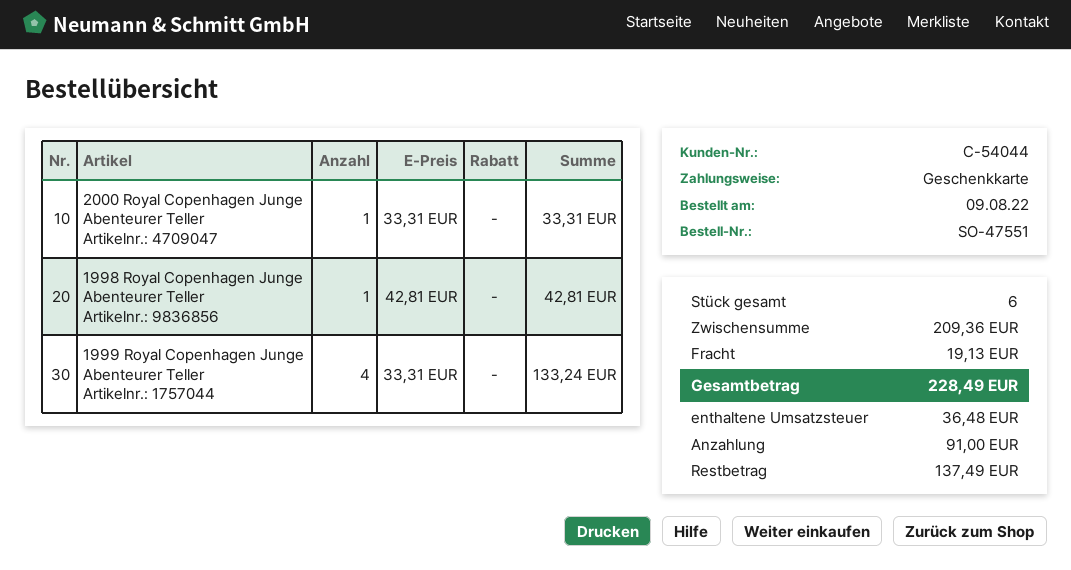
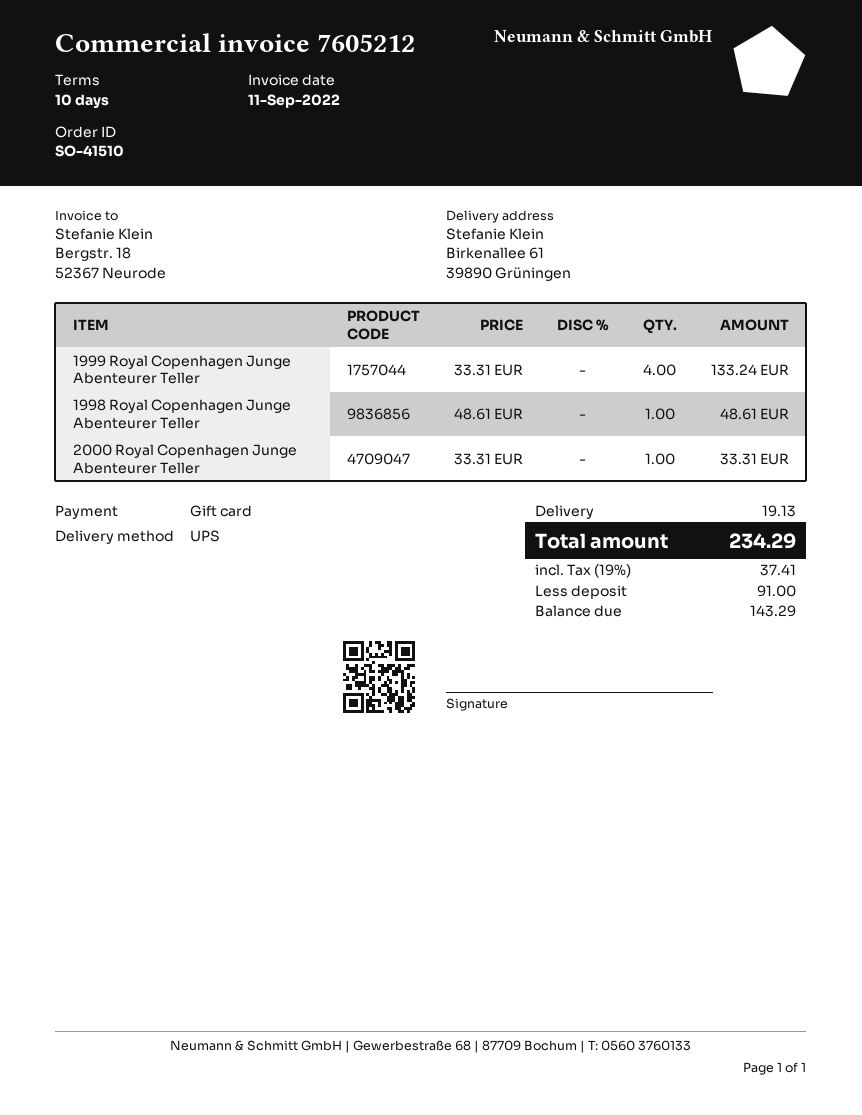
order number: SO-47551 -> SO-41510
1998 Royal Copenhagen Junge Abenteurer Teller: 1 x 42.81 = 42.81 -> 1 x 48.61 = 48.61
tax: 36.48 -> 37.41
total: 228.49 -> 234.29
balance: 137.49 -> 143.29

